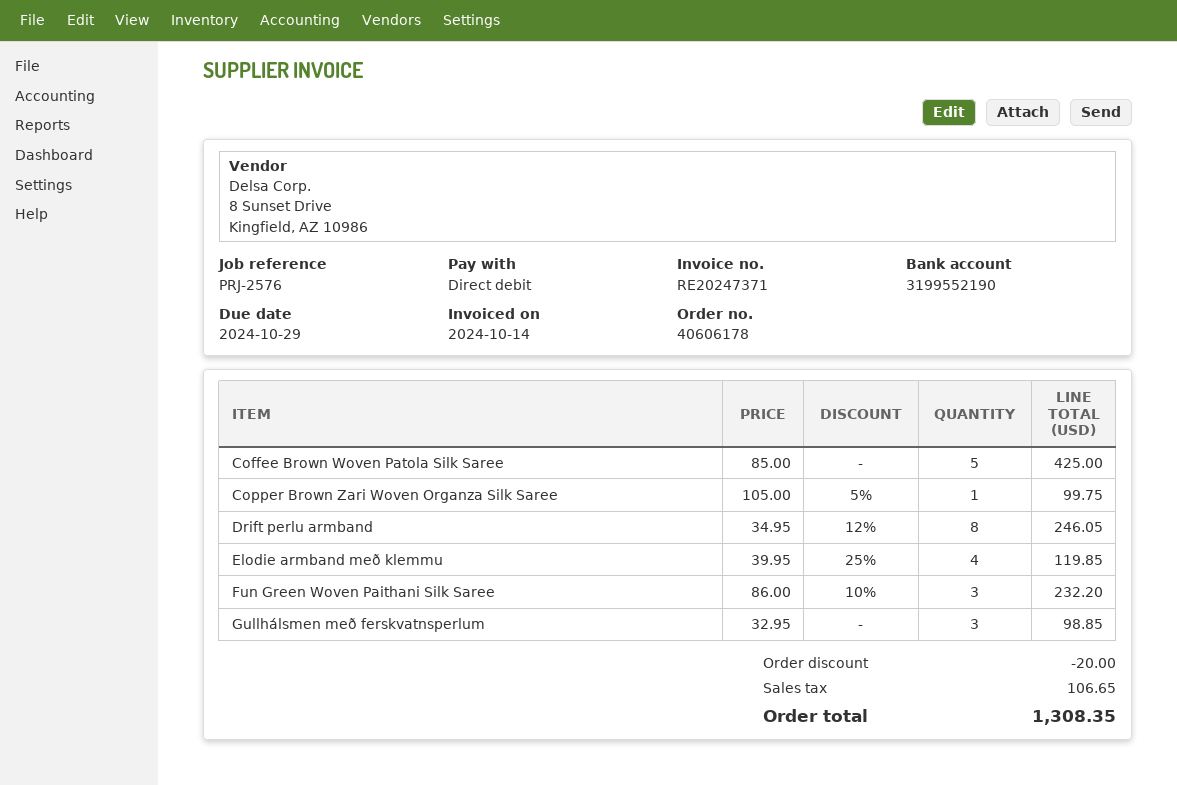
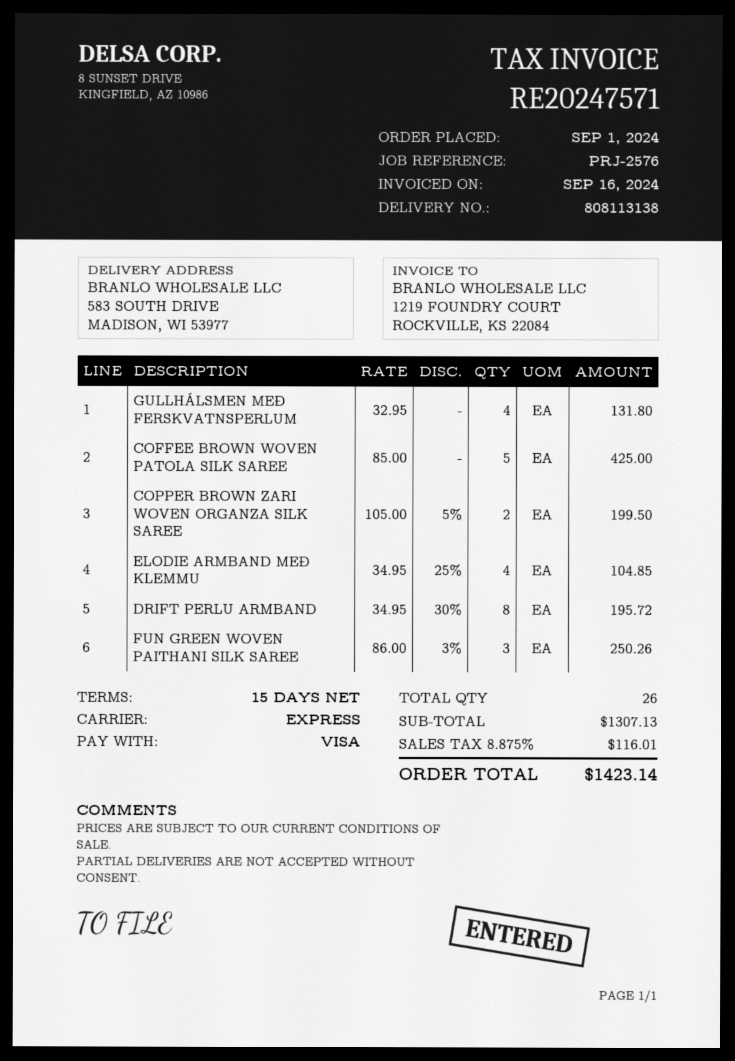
invoice number: RE20247371 -> RE20247571
invoice date: 2024-10-14 -> 2024-09-16
payment method: direct debit -> Visa
Copper Brown Zari Woven Organza Silk Saree: 1 x 105.00 - 5% = 99.75 -> 2 x 105.00 - 5% = 199.50
Drift perlu armband: 8 x 34.95 - 12% = 246.05 -> 8 x 34.95 - 30% = 195.72
Elodie armband með klemmu: 4 x 39.95 - 25% = 119.85 -> 4 x 34.95 - 25% = 104.85
Fun Green Woven Paithani Silk Saree: 3 x 86.00 - 10% = 232.20 -> 3 x 86.00 - 3% = 250.26
Gullhálsmen með ferskvatnsperlum: 3 x 32.95 = 98.85 -> 4 x 32.95 = 131.80
discount: 20.00 -> none
tax: 106.65 -> 116.01
total: 1308.35 -> 1423.14

